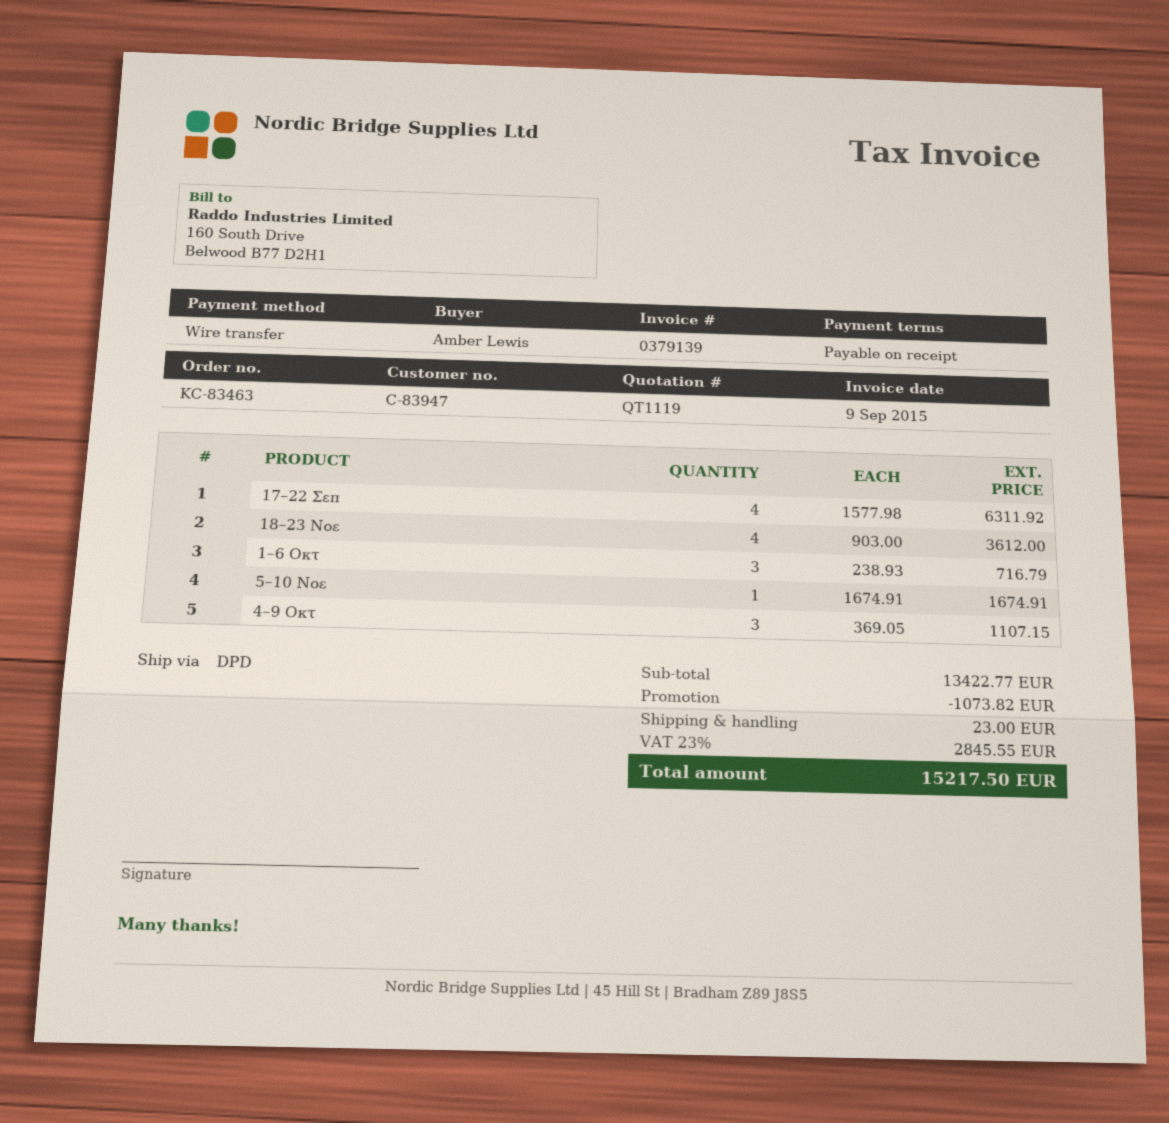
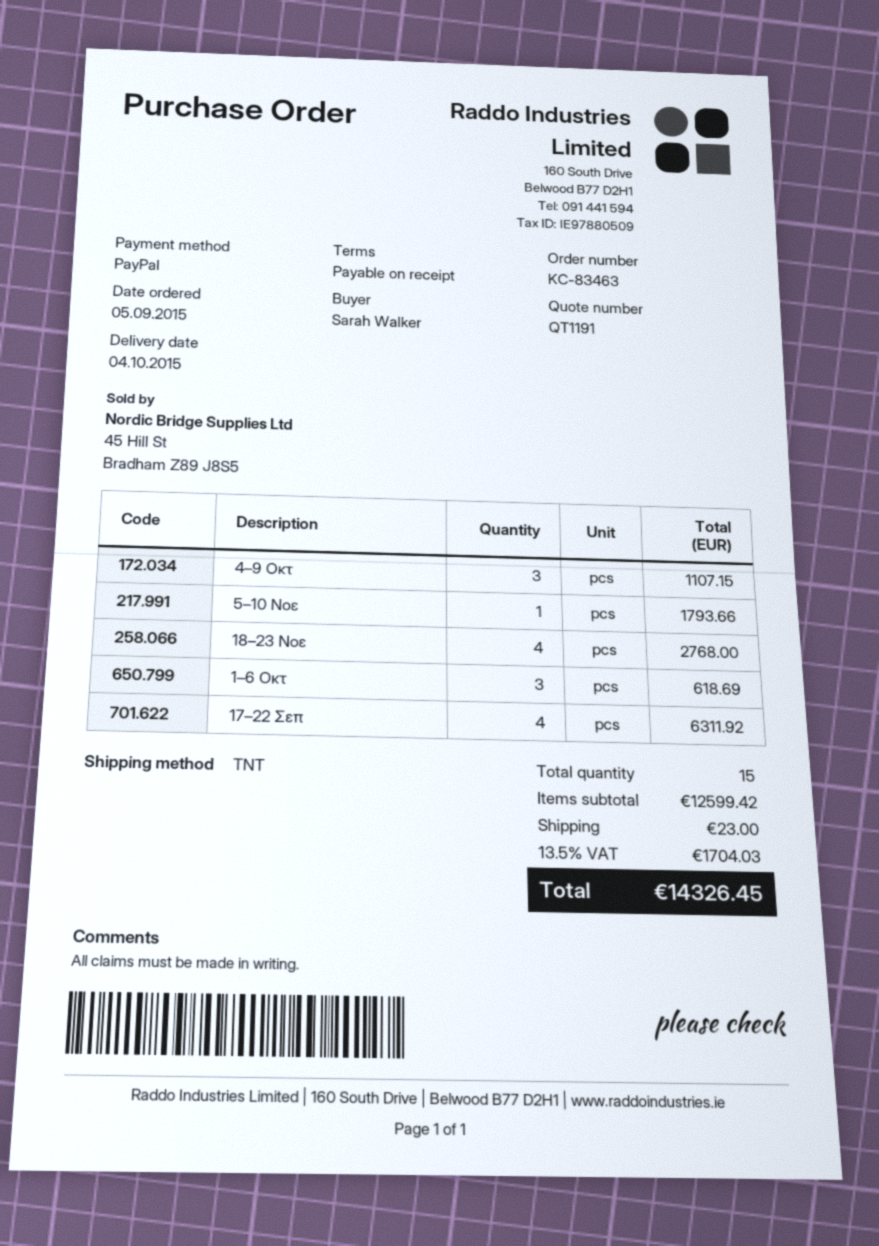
quote number: QT1119 -> QT1191
ordered by: Amber Lewis -> Sarah Walker
payment method: bank transfer -> PayPal
shipping method: DPD -> TNT
18–23 Νοε: 4 for 3612.00 -> 4 for 2768.00
1–6 Οκτ: 3 for 716.79 -> 3 for 618.69
5–10 Νοε: 1 for 1674.91 -> 1 for 1793.66
subtotal: 13422.77 -> 12599.42
discount: 1073.82 -> none
tax: 23% = 2845.55 -> 13.5% = 1704.03
total: 15217.50 -> 14326.45

